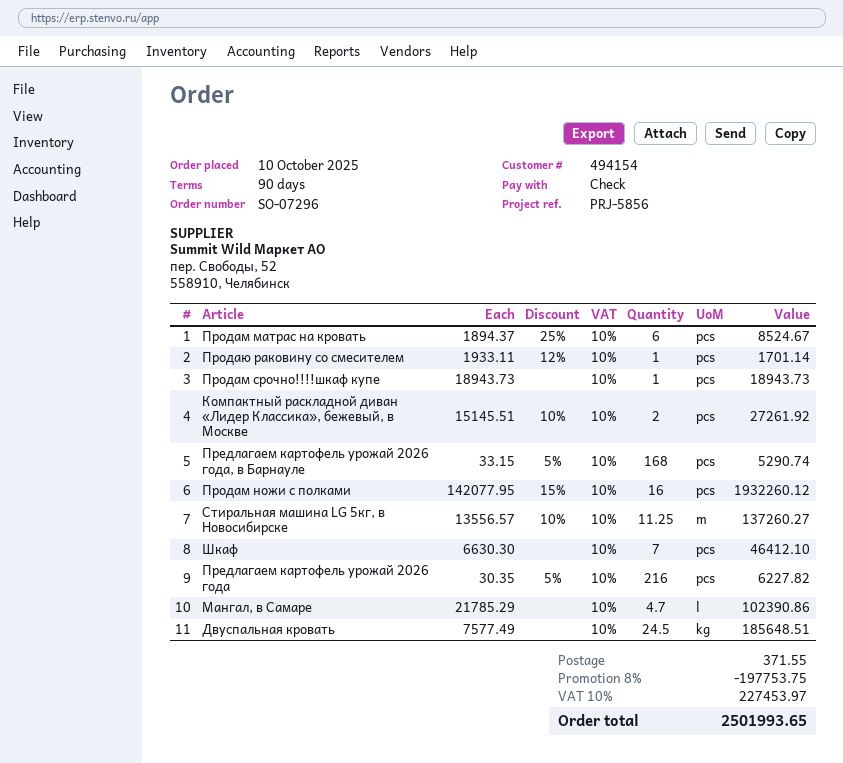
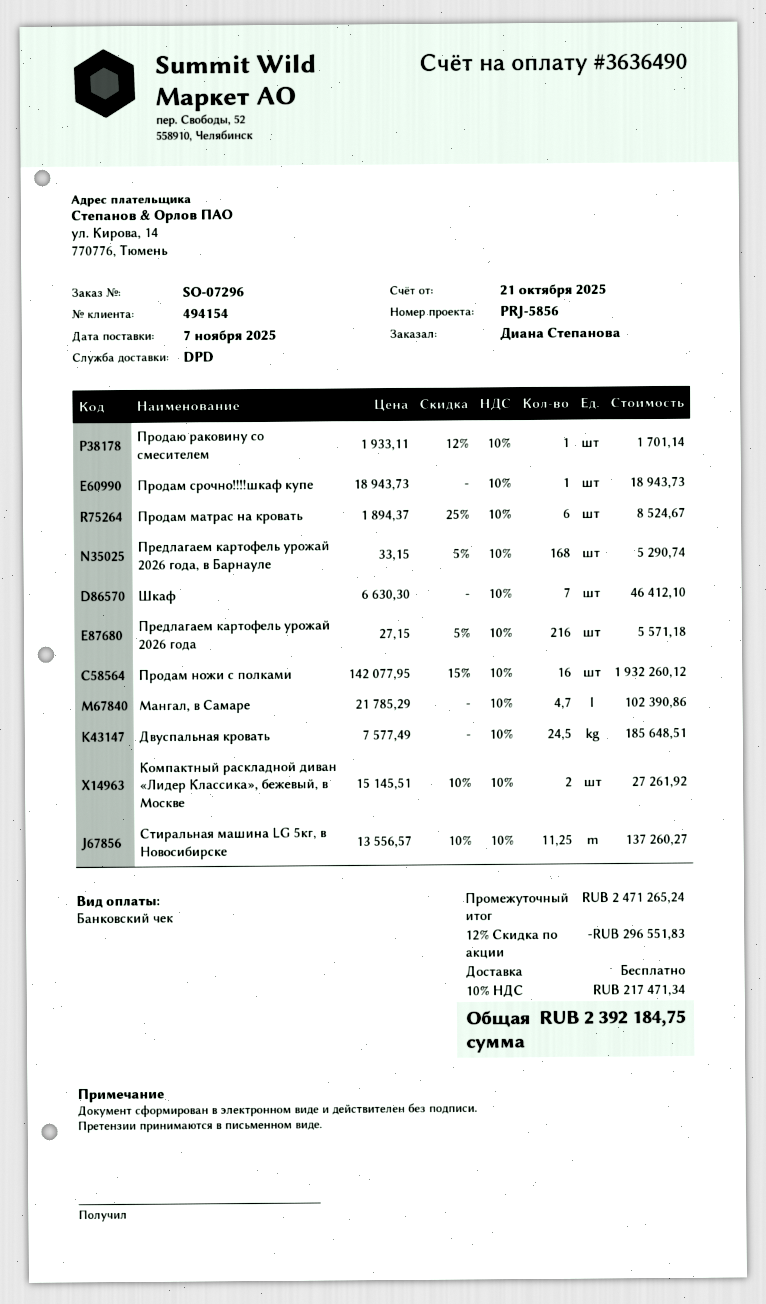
Предлагаем картофель урожай 2026 года: 216 x 30.35 - 5% = 6227.82 -> 216 x 27.15 - 5% = 5571.18
discount: 8% = 197753.75 -> 12% = 296551.83
shipping: 371.55 -> 0.00
tax: 10% = 227453.97 -> 10% = 217471.34
total: 2501993.65 -> 2392184.75

